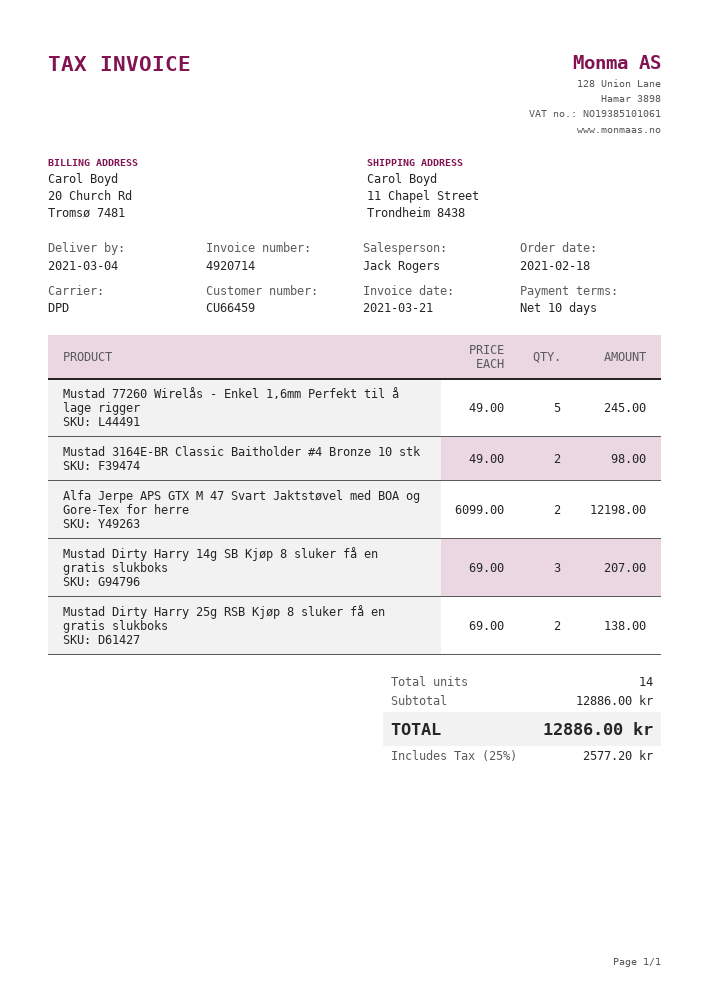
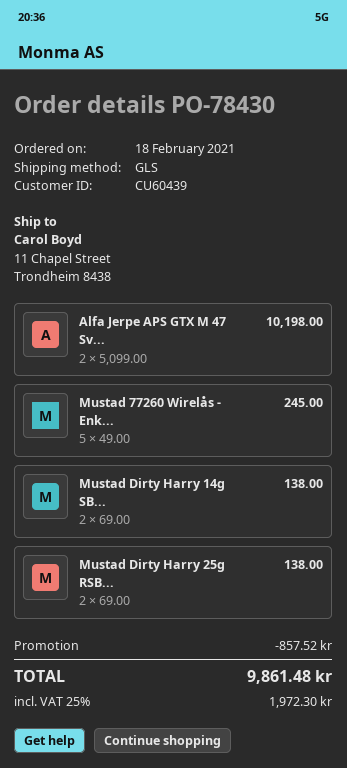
customer number: CU66459 -> CU60439
shipping method: DPD -> GLS
Mustad 3164E-BR Classic Baitholder #4 Bronze 10 stk: 2 x 49.00 = 98.00 -> none
Alfa Jerpe APS GTX M 47 Svart Jaktstøvel med BOA og Gore-Tex for herre: 2 x 6099.00 = 12198.00 -> 2 x 5099.00 = 10198.00
Mustad Dirty Harry 14g SB Kjøp 8 sluker få en gratis slukboks: 3 x 69.00 = 207.00 -> 2 x 69.00 = 138.00
discount: none -> 857.52
tax: 25% = 2577.20 -> 25% = 1972.30
total: 12886.00 -> 9861.48

